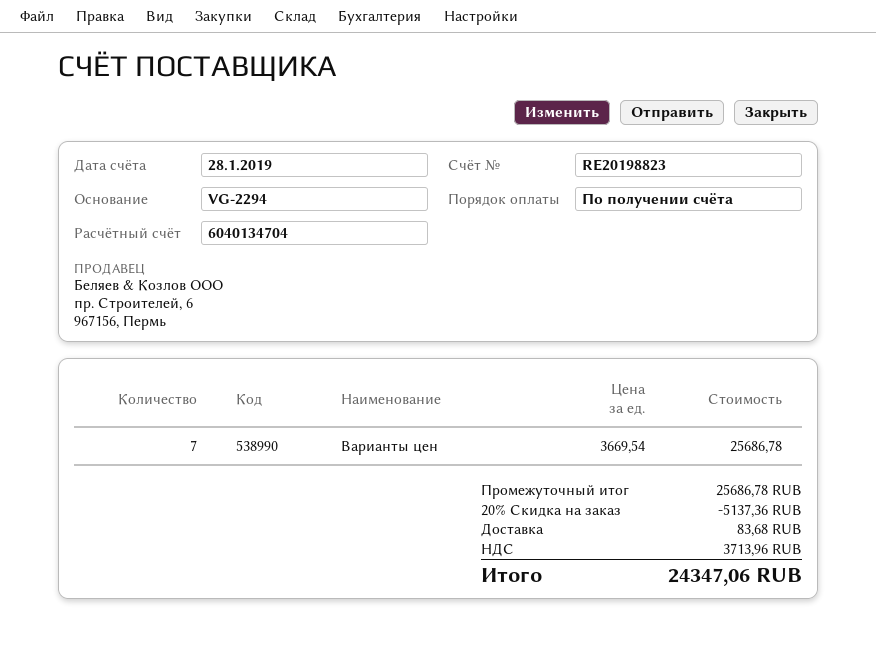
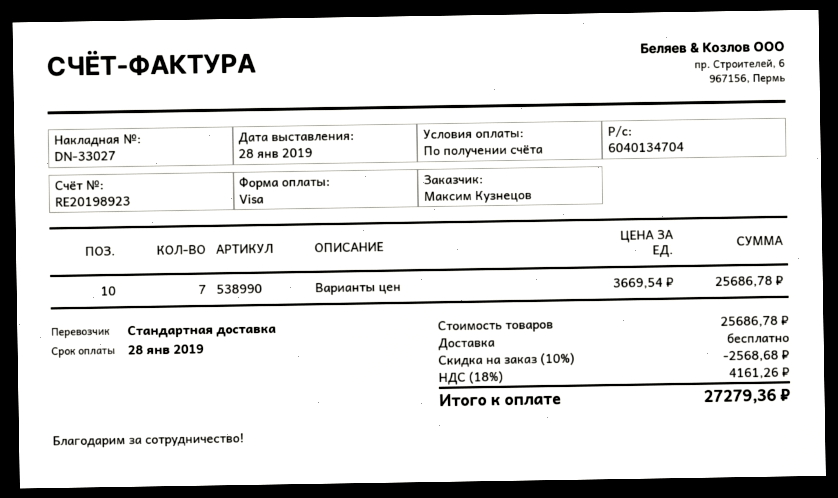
invoice number: RE20198823 -> RE20198923
discount: 20% = 5137.36 -> 10% = 2568.68
shipping: 83.68 -> 0.00
tax: 3713.96 -> 4161.26
total: 24347.06 -> 27279.36

